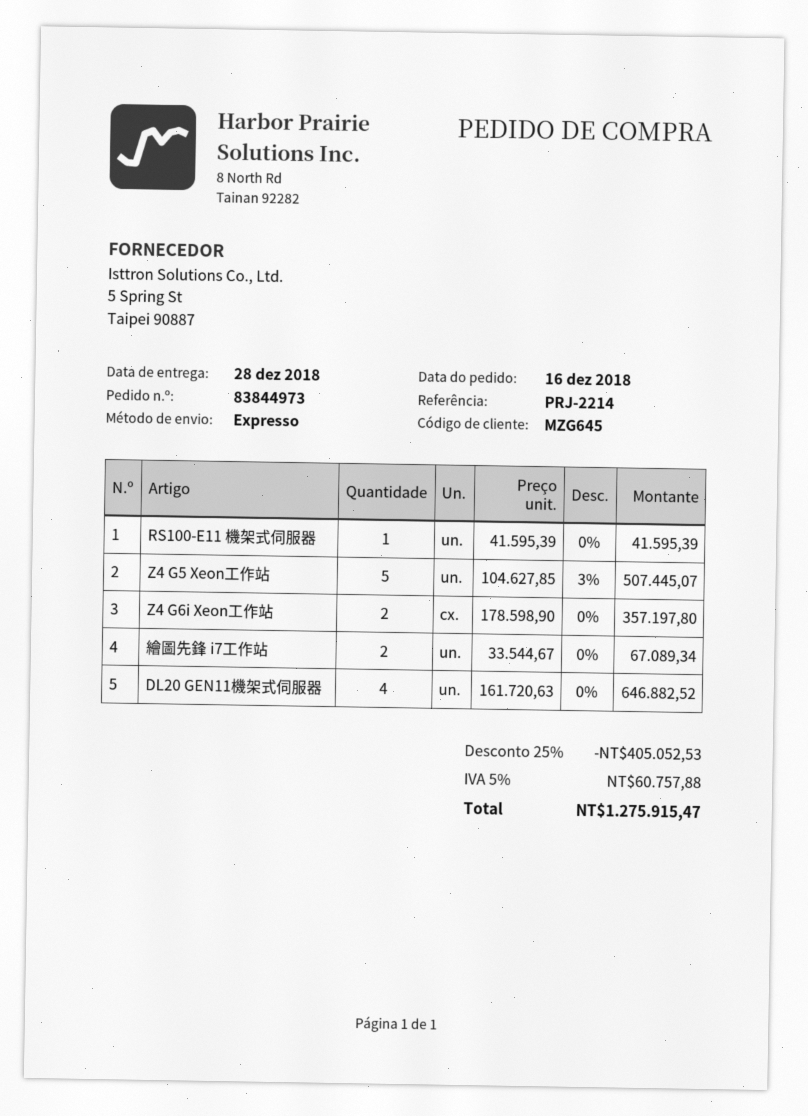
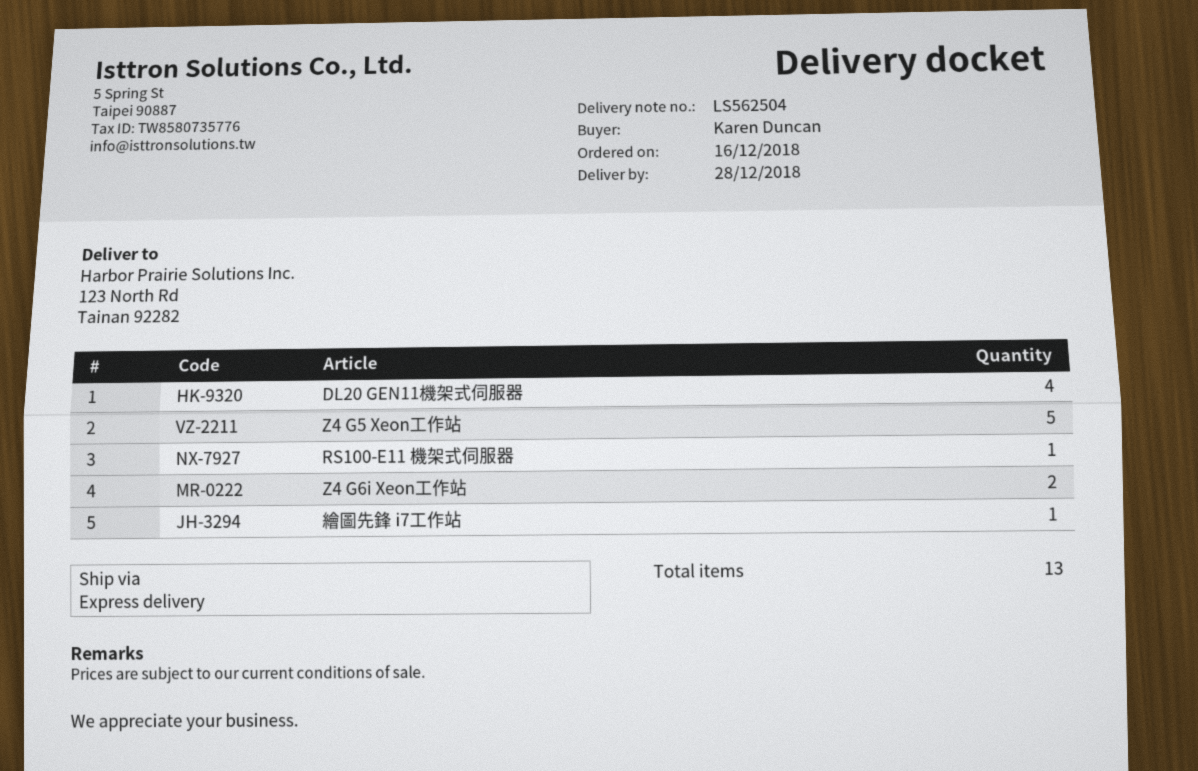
繪圖先鋒 i7工作站: 2 -> 1

